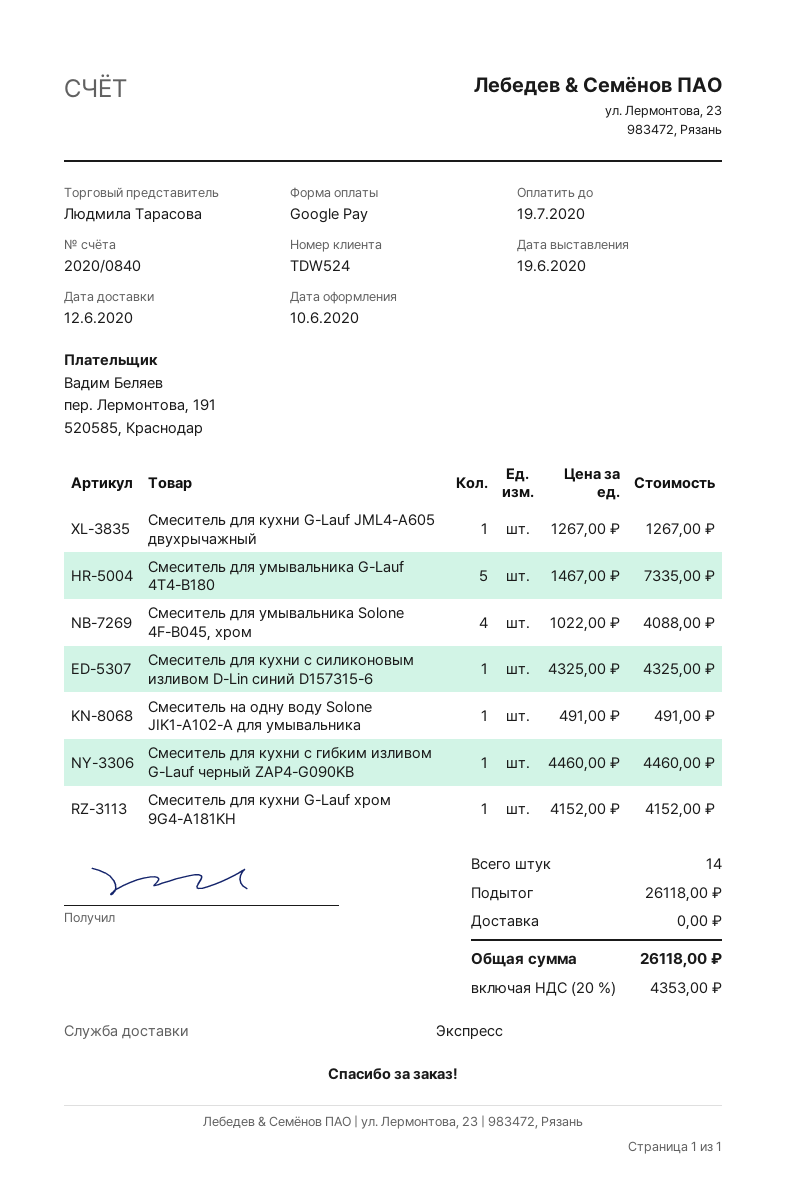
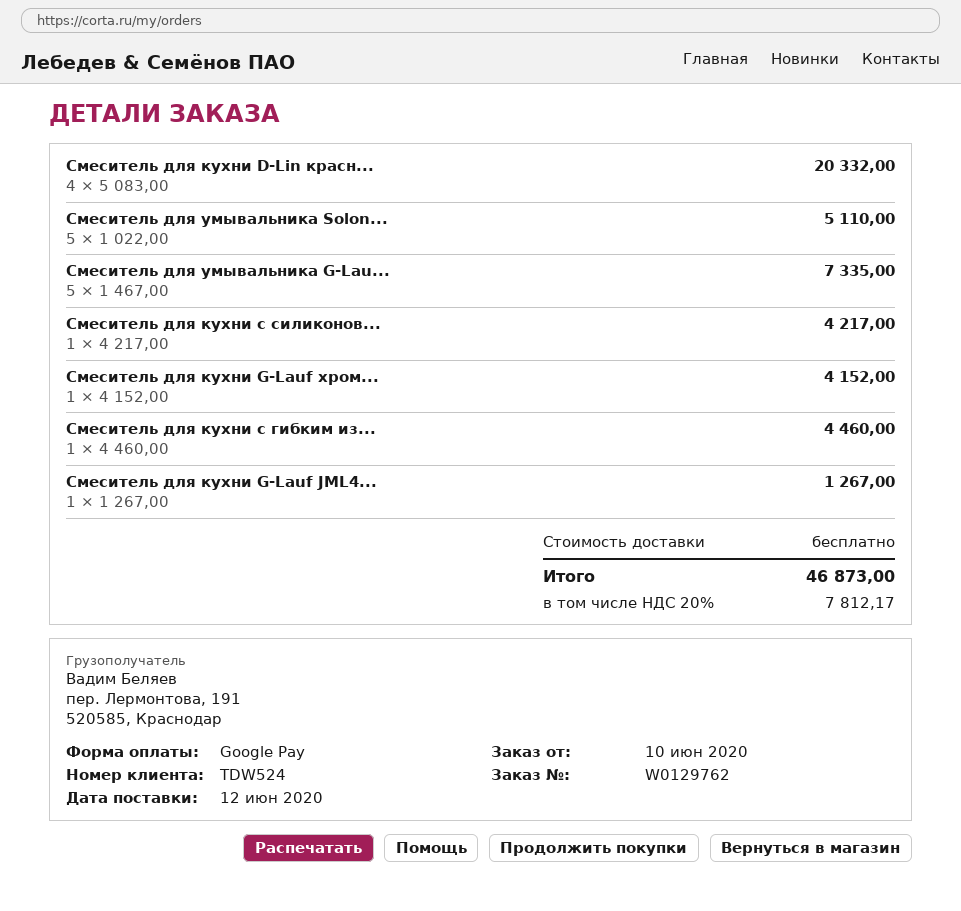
Смеситель для умывальника Solone 4F-B045, хром: 4 x 1022.00 = 4088.00 -> 5 x 1022.00 = 5110.00
Смеситель для кухни с силиконовым изливом D-Lin синий D157315-6: 1 x 4325.00 = 4325.00 -> 1 x 4217.00 = 4217.00
Смеситель на одну воду Solone JIK1-A102-A для умывальника: 1 x 491.00 = 491.00 -> none
Смеситель для кухни D-Lin красн...: none -> 4 x 5083.00 = 20332.00
tax: 20% = 4353.00 -> 20% = 7812.17
total: 26118.00 -> 46873.00

